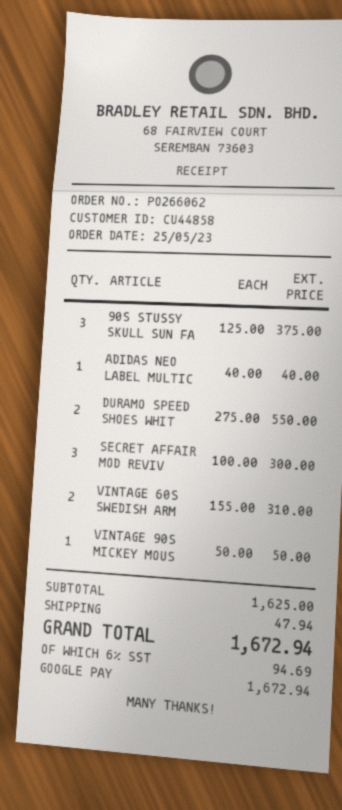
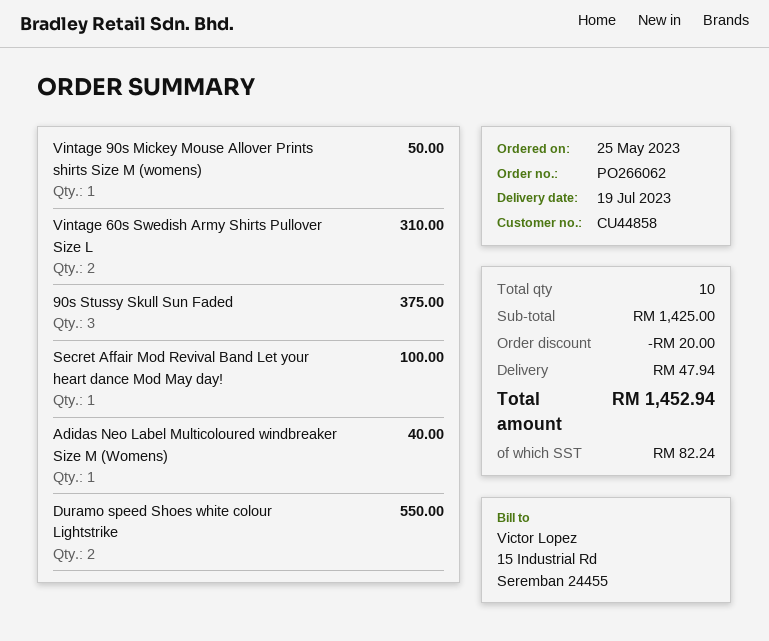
SECRET AFFAIR MOD REVIV: 3 for 300.00 -> 1 for 100.00
subtotal: 1625.00 -> 1425.00
discount: none -> 20.00
tax: 94.69 -> 82.24
total: 1672.94 -> 1452.94

